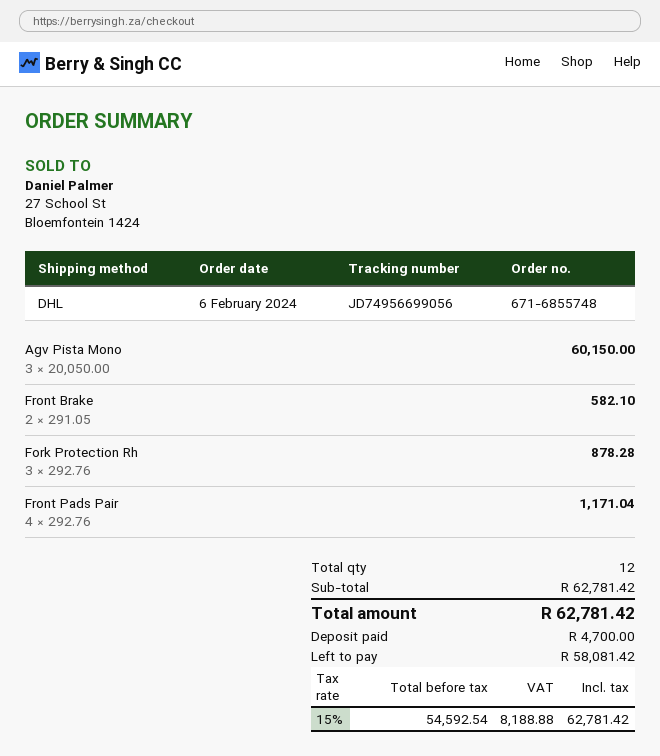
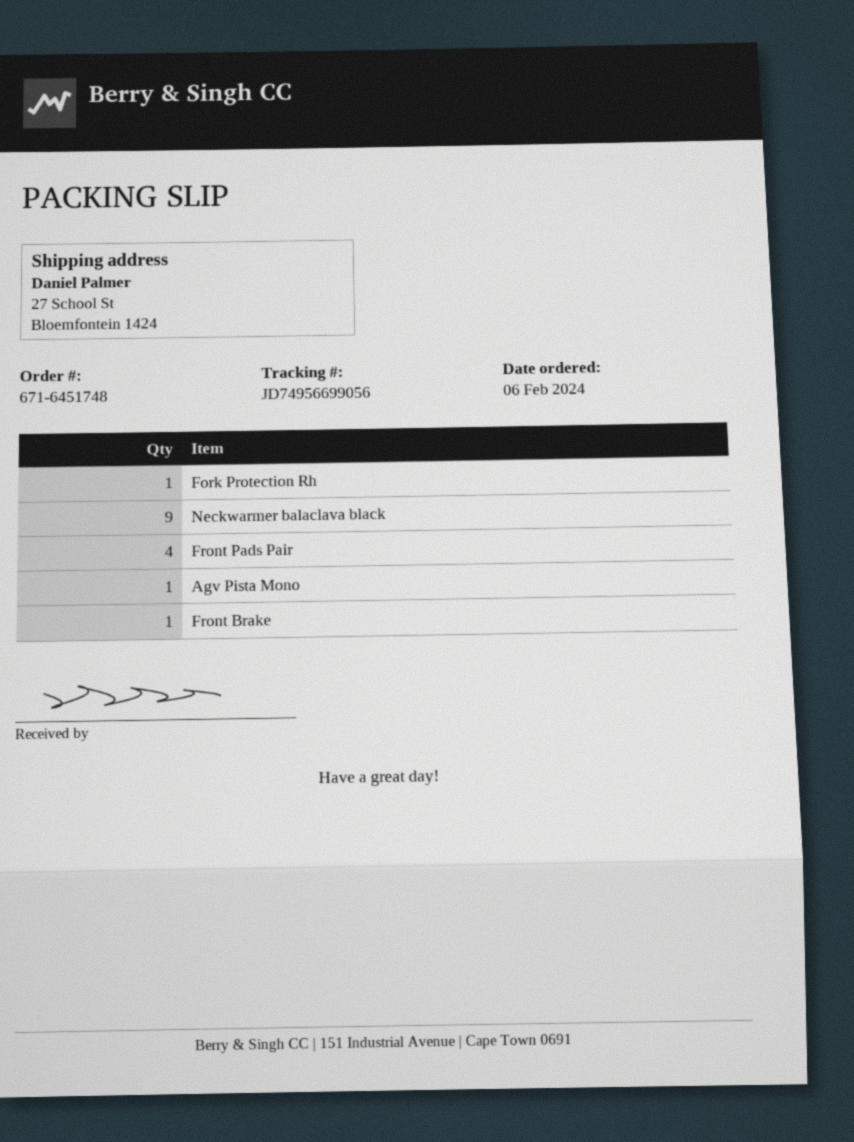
order number: 671-6855748 -> 671-6451748
Agv Pista Mono: 3 -> 1
Front Brake: 2 -> 1
Fork Protection Rh: 3 -> 1
Neckwarmer balaclava black: none -> 9

